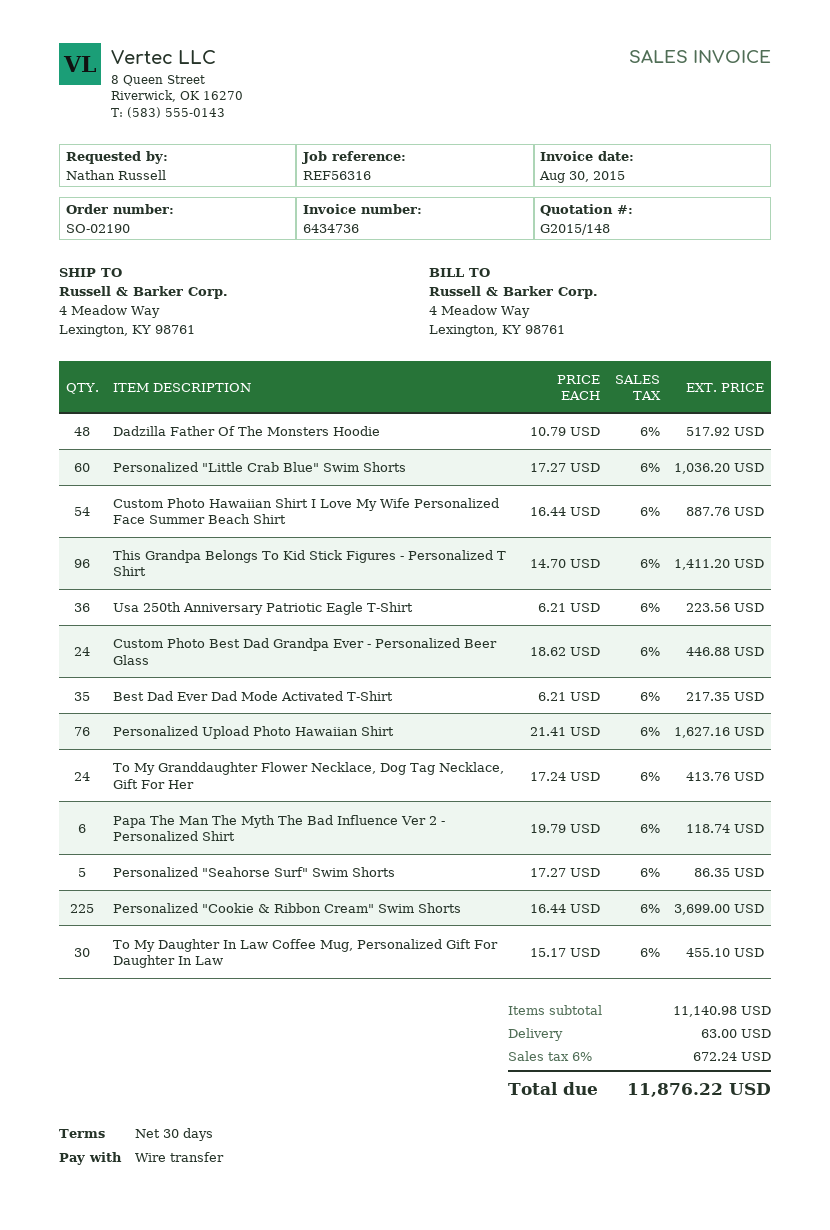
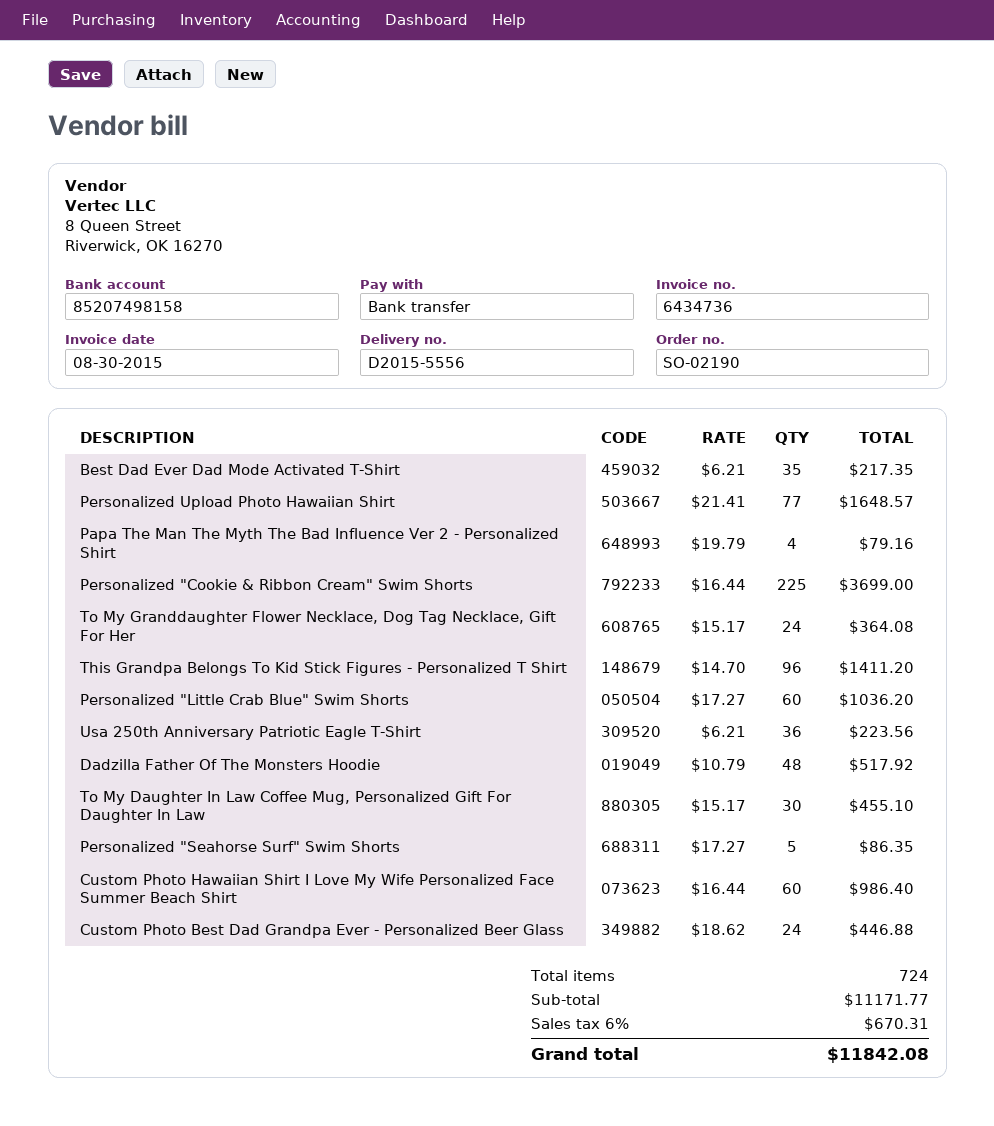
Custom Photo Hawaiian Shirt I Love My Wife Personalized Face Summer Beach Shirt: 54 x 16.44 = 887.76 -> 60 x 16.44 = 986.40
Personalized Upload Photo Hawaiian Shirt: 76 x 21.41 = 1627.16 -> 77 x 21.41 = 1648.57
To My Granddaughter Flower Necklace, Dog Tag Necklace, Gift For Her: 24 x 17.24 = 413.76 -> 24 x 15.17 = 364.08
Papa The Man The Myth The Bad Influence Ver 2 - Personalized Shirt: 6 x 19.79 = 118.74 -> 4 x 19.79 = 79.16
subtotal: 11140.98 -> 11171.77
shipping: 63.00 -> none
tax: 6% = 672.24 -> 6% = 670.31
total: 11876.22 -> 11842.08

